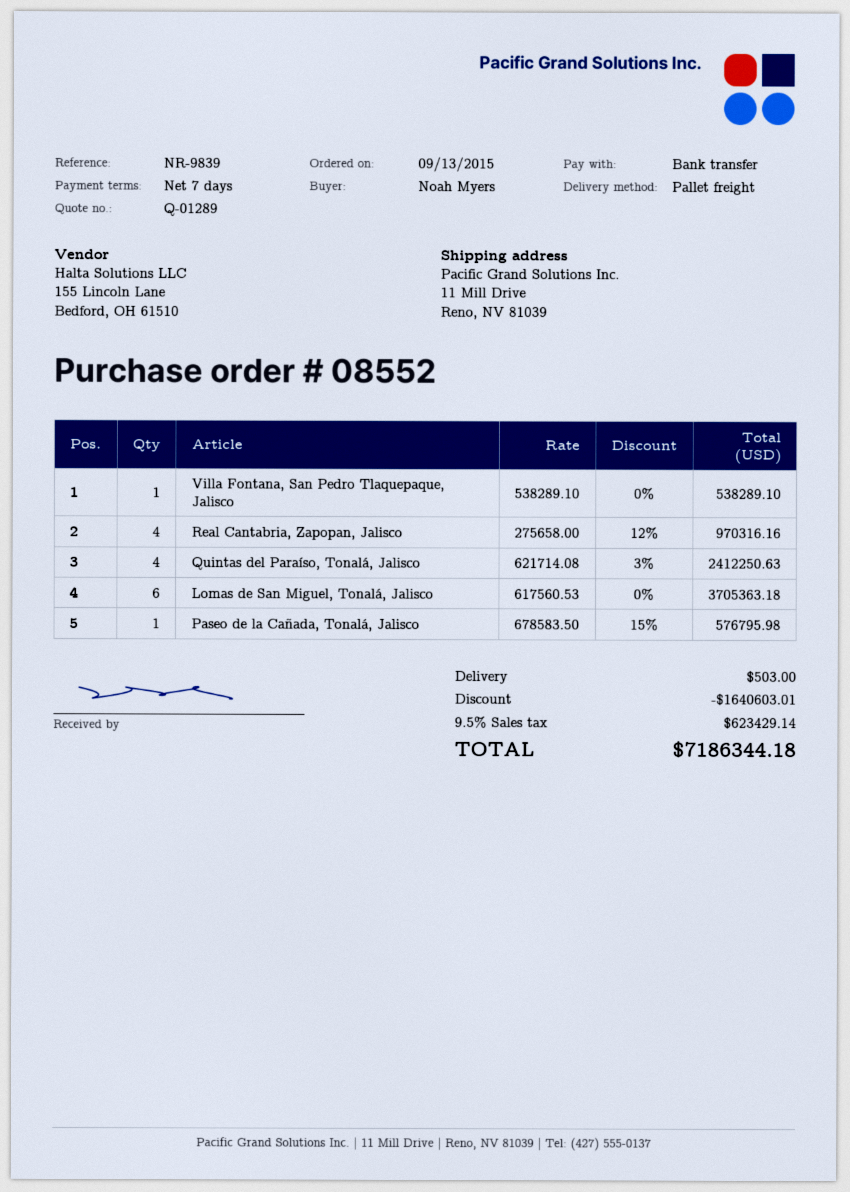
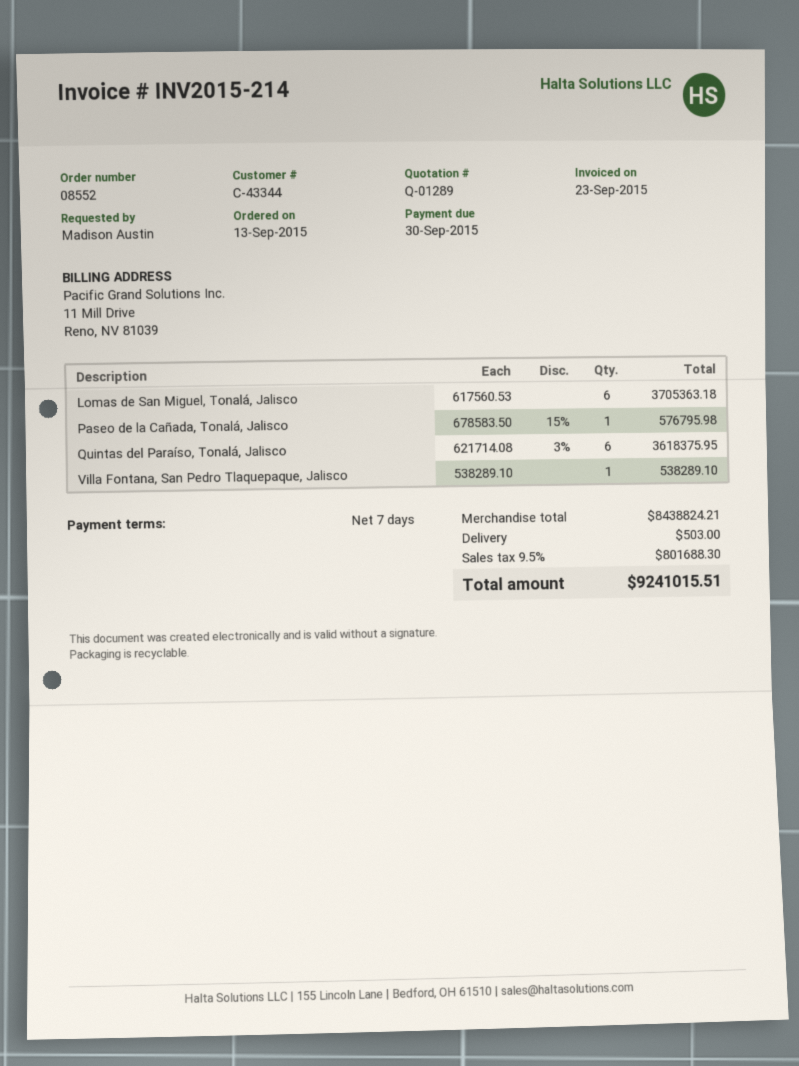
ordered by: Noah Myers -> Madison Austin
Real Cantabria, Zapopan, Jalisco: 4 x 275658.00 - 12% = 970316.16 -> none
Quintas del Paraíso, Tonalá, Jalisco: 4 x 621714.08 - 3% = 2412250.63 -> 6 x 621714.08 - 3% = 3618375.95
discount: 1640603.01 -> none
tax: 9.5% = 623429.14 -> 9.5% = 801688.30
total: 7186344.18 -> 9241015.51

